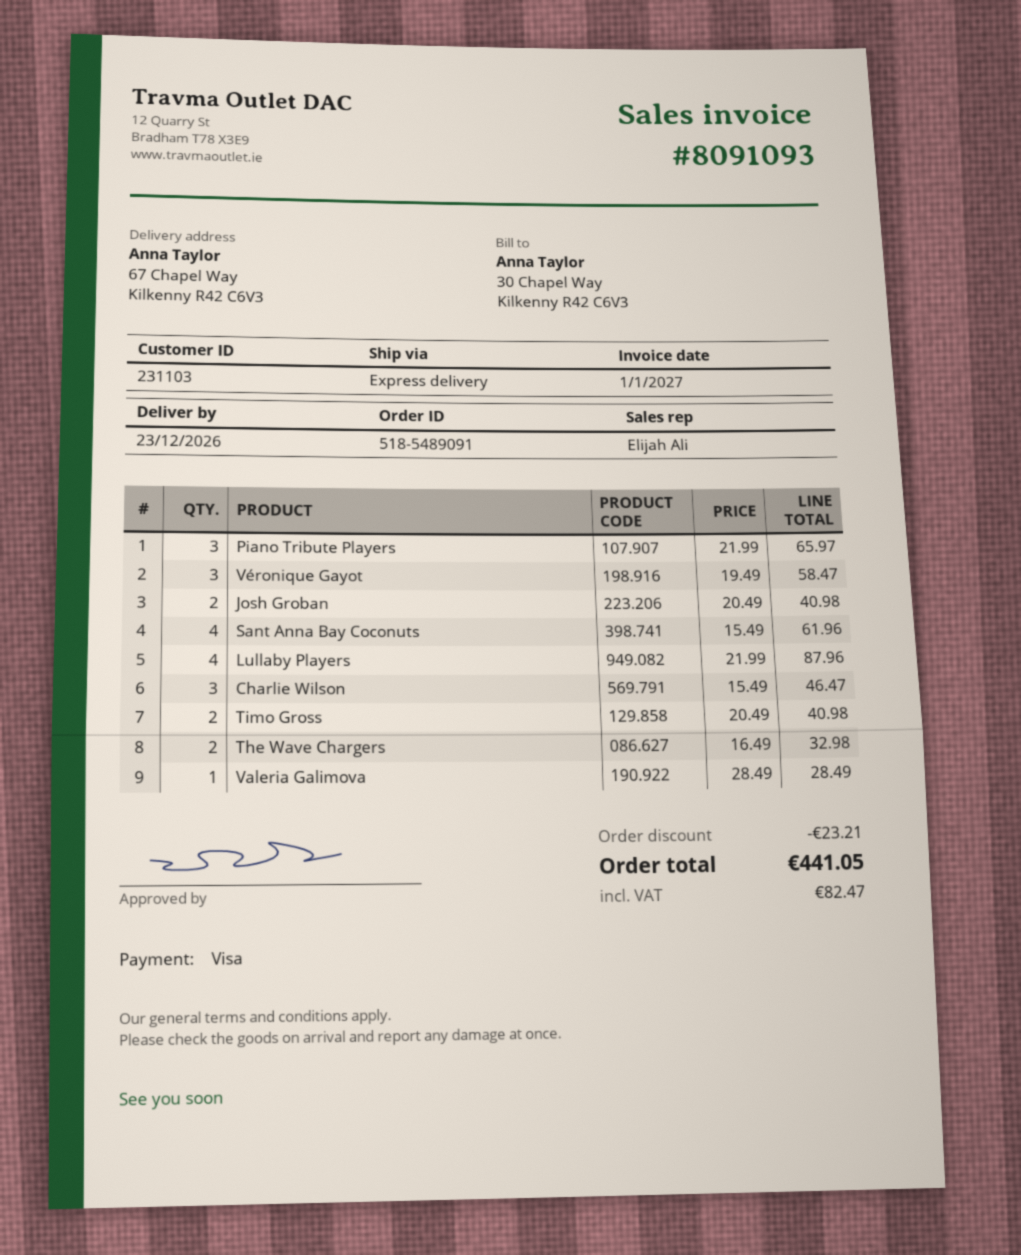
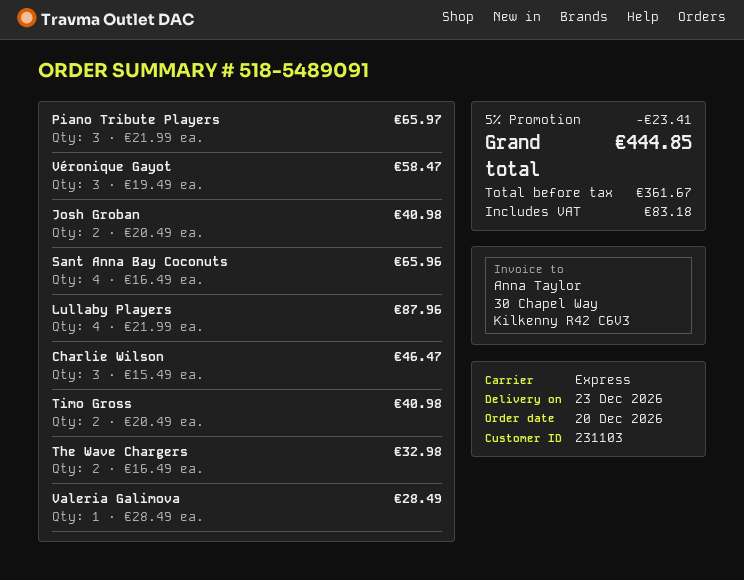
Sant Anna Bay Coconuts: 4 x 15.49 = 61.96 -> 4 x 16.49 = 65.96
discount: 23.21 -> 23.41
tax: 82.47 -> 83.18
total: 441.05 -> 444.85

